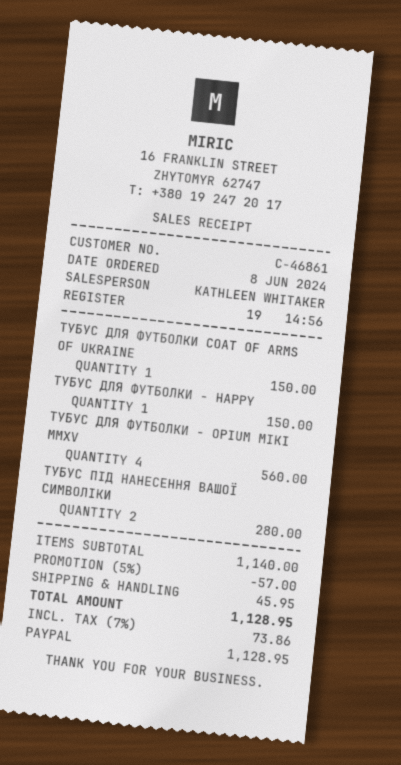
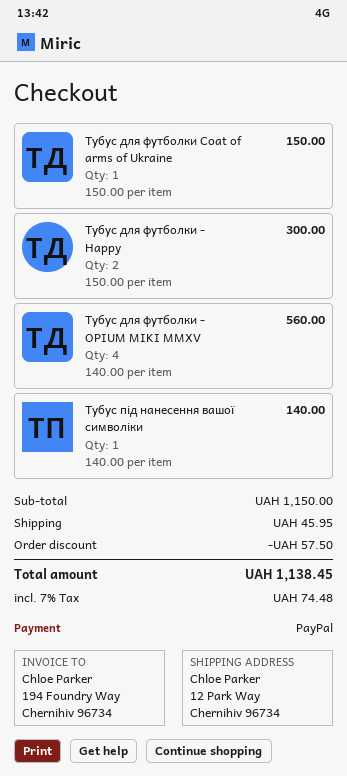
ТУБУС ДЛЯ ФУТБОЛКИ - HAPPY: 1 for 150.00 -> 2 for 300.00
ТУБУС ПІД НАНЕСЕННЯ ВАШОЇ СИМВОЛІКИ: 2 for 280.00 -> 1 for 140.00
subtotal: 1140.00 -> 1150.00
discount: 57.00 -> 57.50
tax: 7% = 73.86 -> 7% = 74.48
total: 1128.95 -> 1138.45

